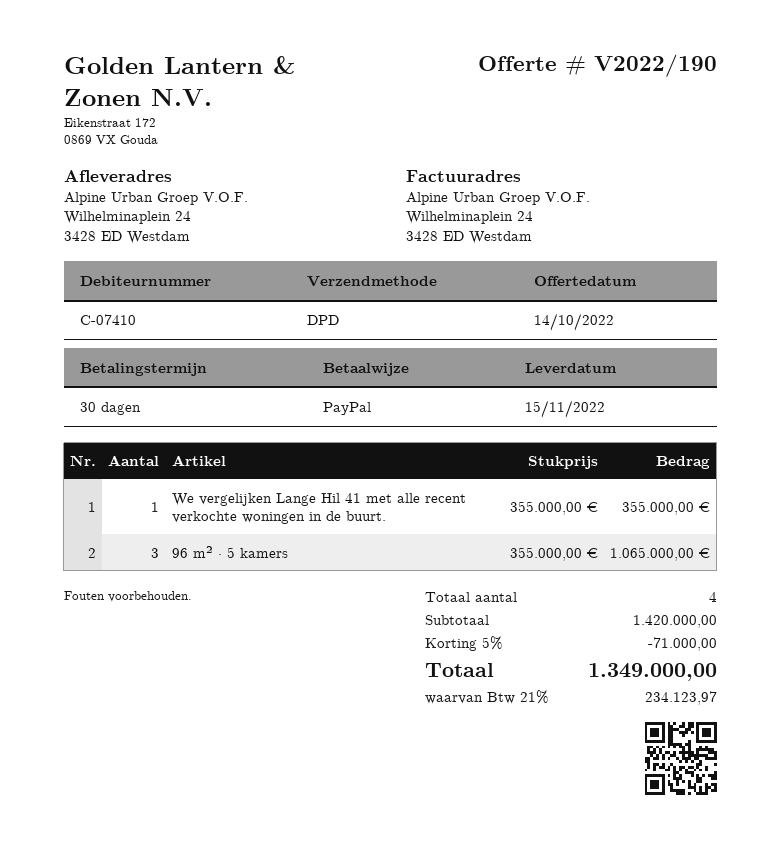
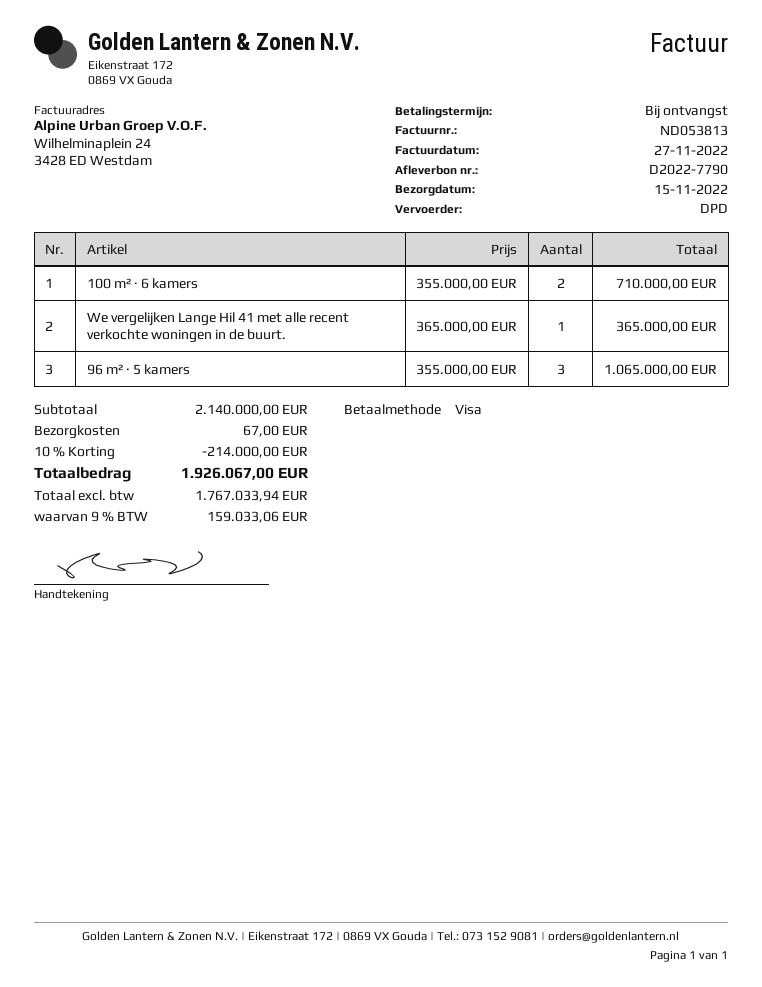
payment terms: 30 days -> on receipt
payment method: PayPal -> Visa
We vergelijken Lange Hil 41 met alle recent verkochte woningen in de buurt.: 1 x 355000.00 = 355000.00 -> 1 x 365000.00 = 365000.00
100 m² · 6 kamers: none -> 2 x 355000.00 = 710000.00
subtotal: 1420000.00 -> 2140000.00
discount: 5% = 71000.00 -> 10% = 214000.00
shipping: none -> 67.00
tax: 21% = 234123.97 -> 9% = 159033.06
total: 1349000.00 -> 1926067.00

